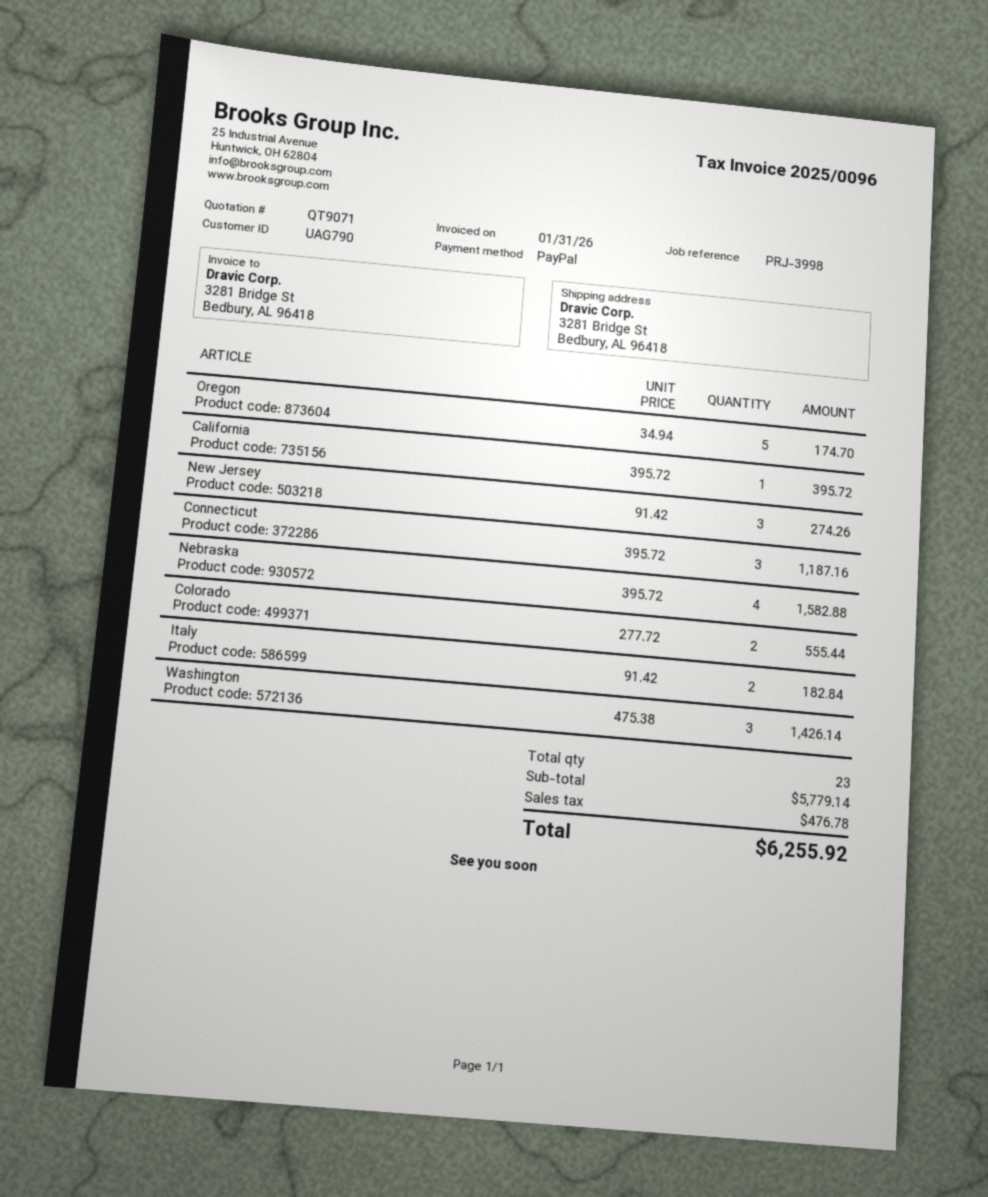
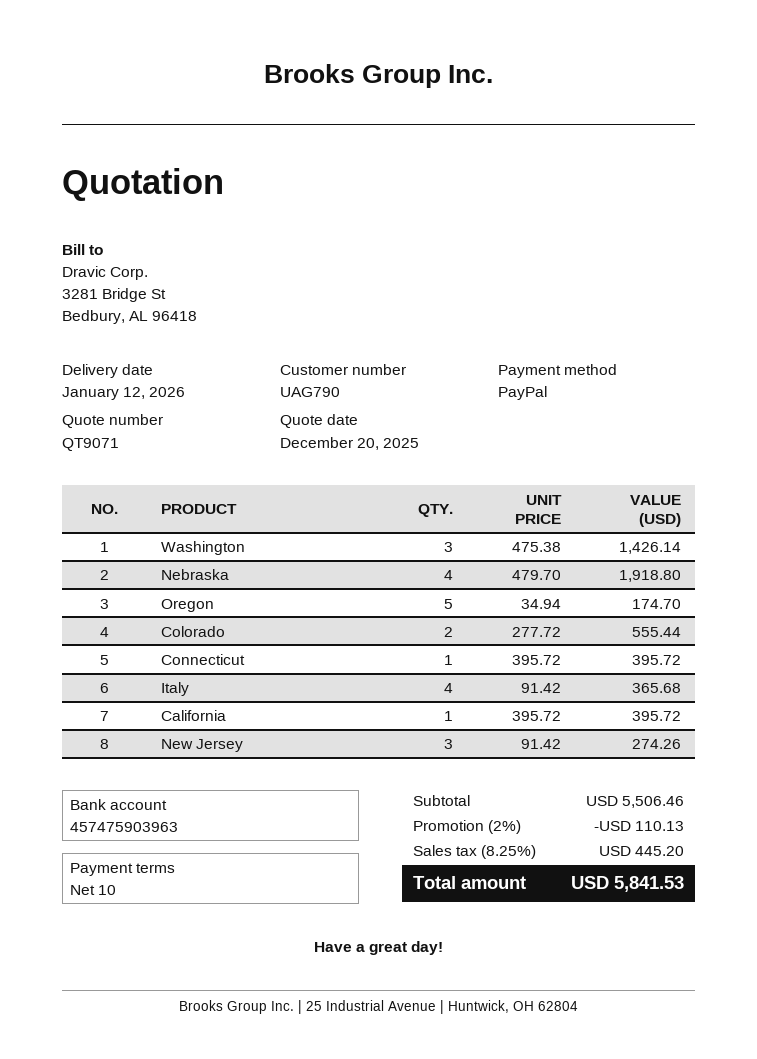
Connecticut: 3 x 395.72 = 1187.16 -> 1 x 395.72 = 395.72
Nebraska: 4 x 395.72 = 1582.88 -> 4 x 479.70 = 1918.80
Italy: 2 x 91.42 = 182.84 -> 4 x 91.42 = 365.68
subtotal: 5779.14 -> 5506.46
discount: none -> 2% = 110.13
tax: 476.78 -> 445.20
total: 6255.92 -> 5841.53

